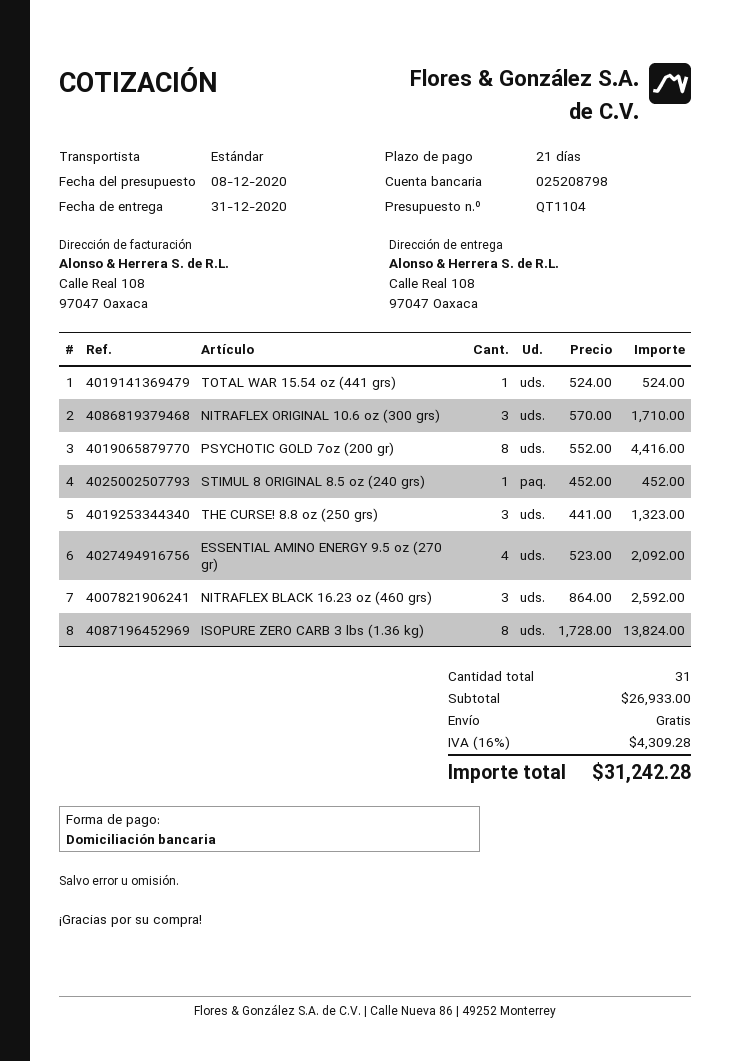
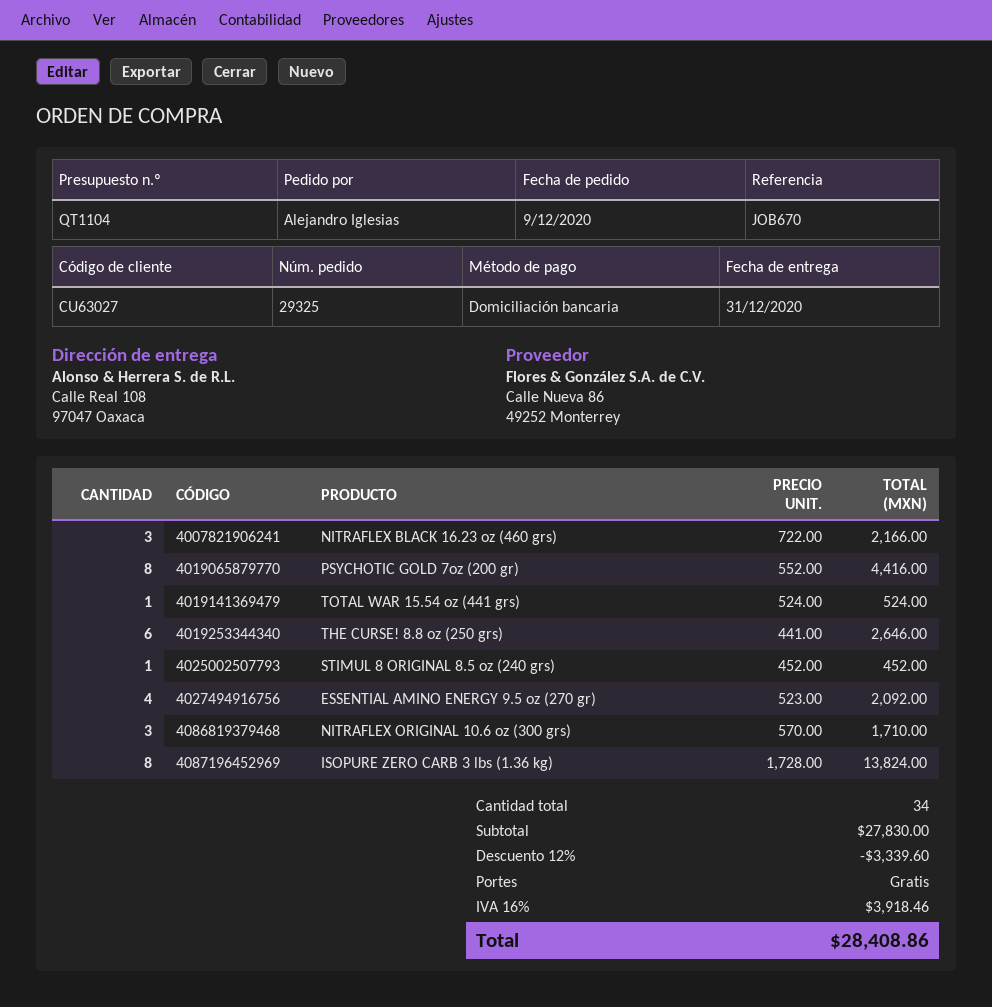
THE CURSE! 8.8 oz (250 grs): 3 x 441.00 = 1323.00 -> 6 x 441.00 = 2646.00
NITRAFLEX BLACK 16.23 oz (460 grs): 3 x 864.00 = 2592.00 -> 3 x 722.00 = 2166.00
total quantity: 31 -> 34
subtotal: 26933.00 -> 27830.00
discount: none -> 12% = 3339.60
tax: 16% = 4309.28 -> 16% = 3918.46
total: 31242.28 -> 28408.86

